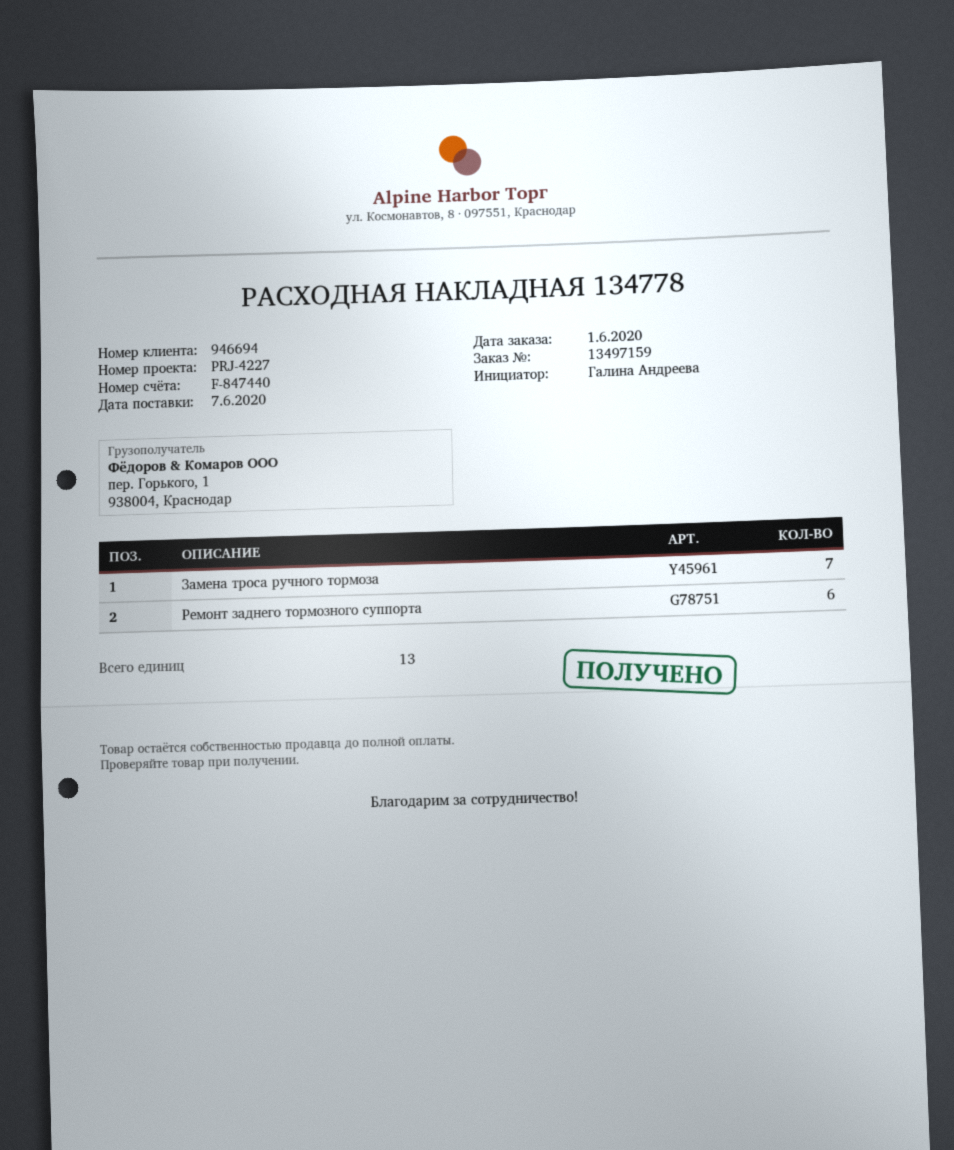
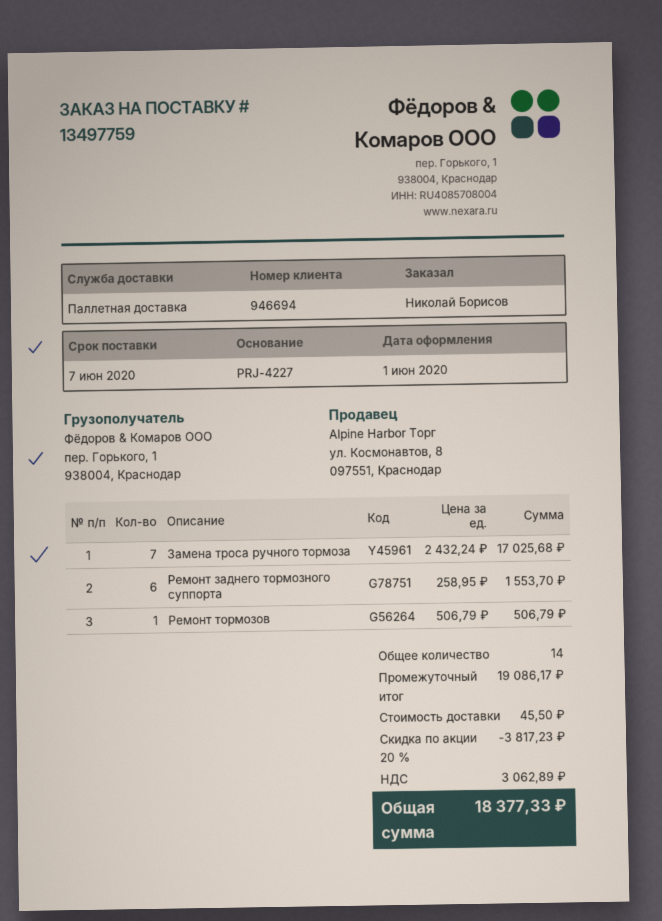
order number: 13497159 -> 13497759
ordered by: Галина Андреева -> Николай Борисов
Ремонт тормозов: none -> 1
total quantity: 13 -> 14

